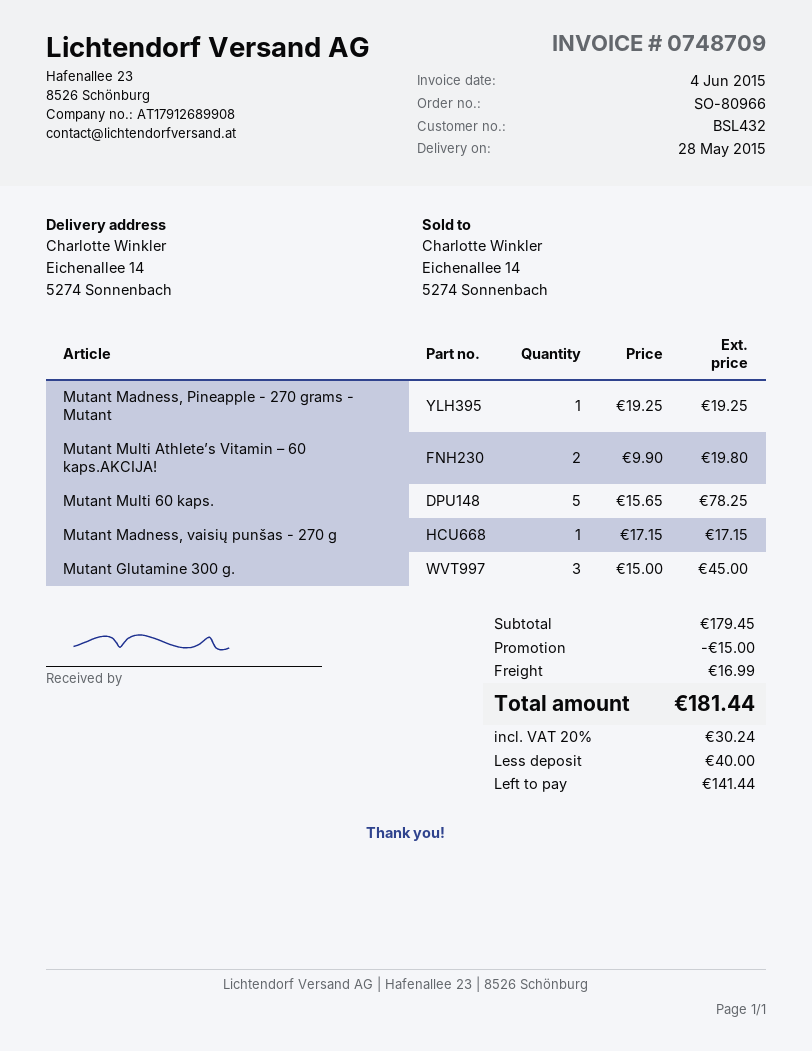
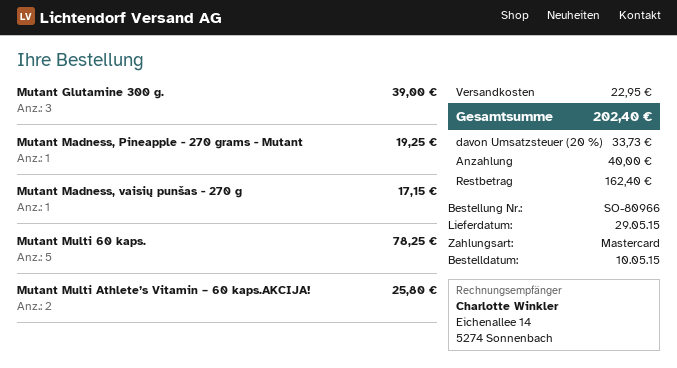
delivery date: 2015-05-28 -> 2015-05-29
Mutant Multi Athlete’s Vitamin – 60 kaps.AKCIJA!: 2 for 19.80 -> 2 for 25.80
Mutant Glutamine 300 g.: 3 for 45.00 -> 3 for 39.00
discount: 15.00 -> none
shipping: 16.99 -> 22.95
tax: 20% = 30.24 -> 20% = 33.73
total: 181.44 -> 202.40
balance: 141.44 -> 162.40

